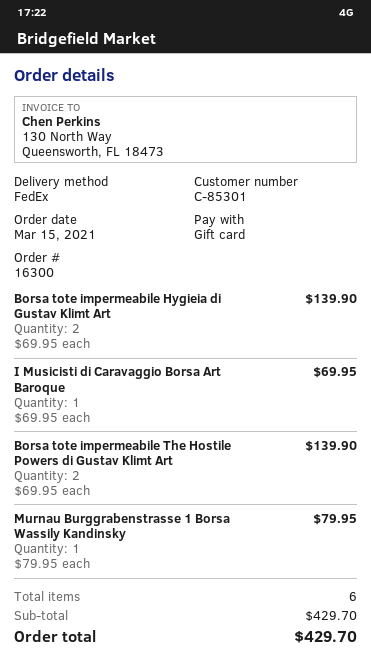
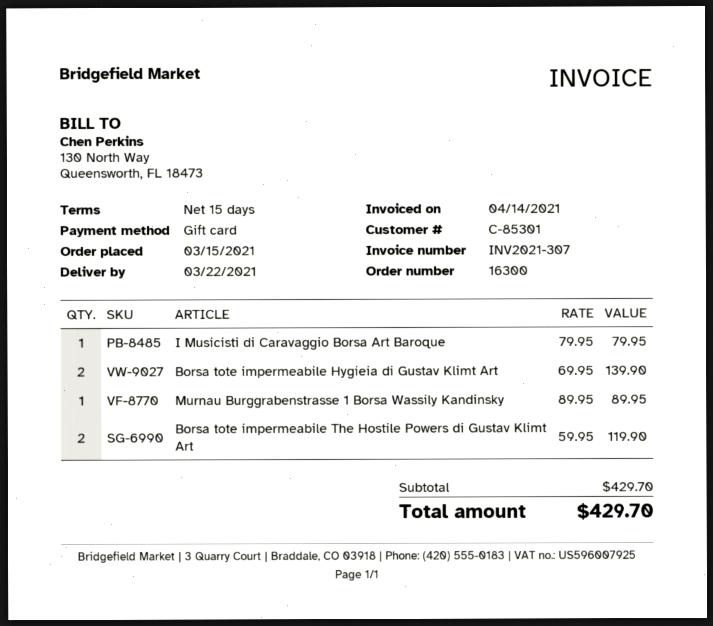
I Musicisti di Caravaggio Borsa Art Baroque: 1 x 69.95 = 69.95 -> 1 x 79.95 = 79.95
Borsa tote impermeabile The Hostile Powers di Gustav Klimt Art: 2 x 69.95 = 139.90 -> 2 x 59.95 = 119.90
Murnau Burggrabenstrasse 1 Borsa Wassily Kandinsky: 1 x 79.95 = 79.95 -> 1 x 89.95 = 89.95

